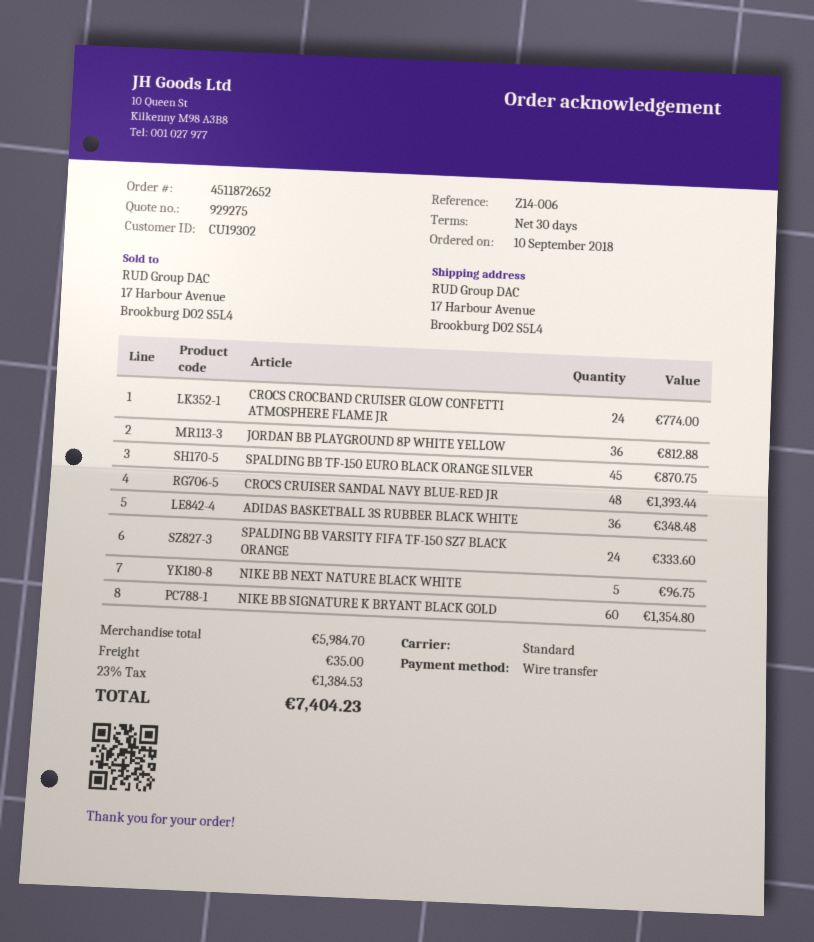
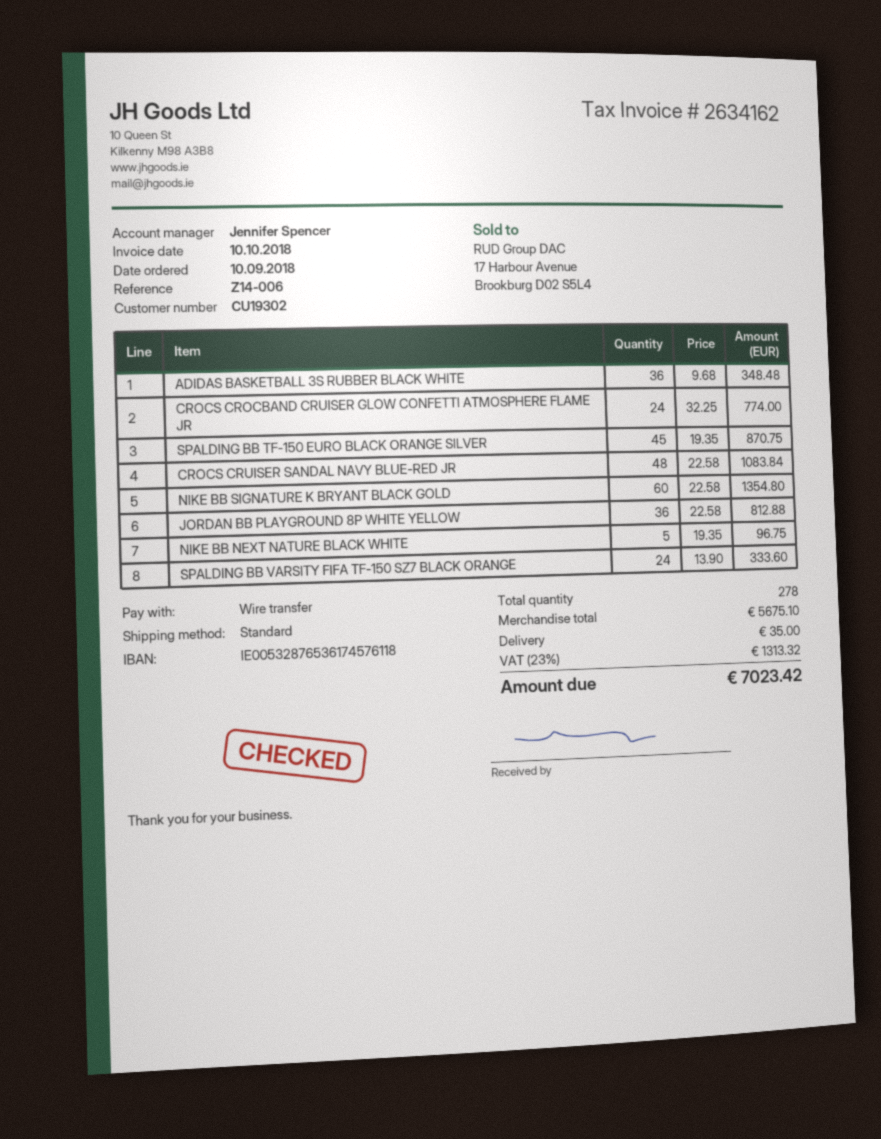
CROCS CRUISER SANDAL NAVY BLUE-RED JR: 48 for 1393.44 -> 48 for 1083.84
subtotal: 5984.70 -> 5675.10
tax: 23% = 1384.53 -> 23% = 1313.32
total: 7404.23 -> 7023.42

